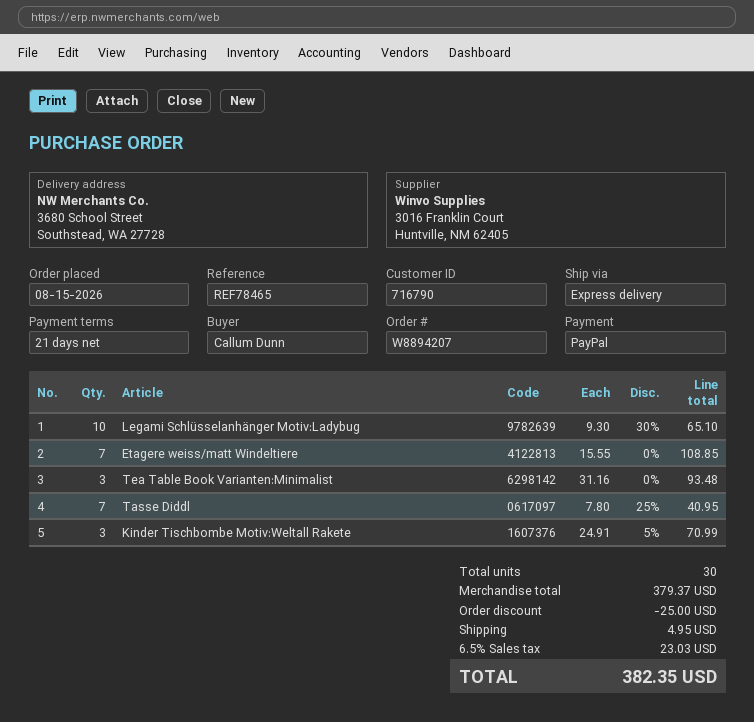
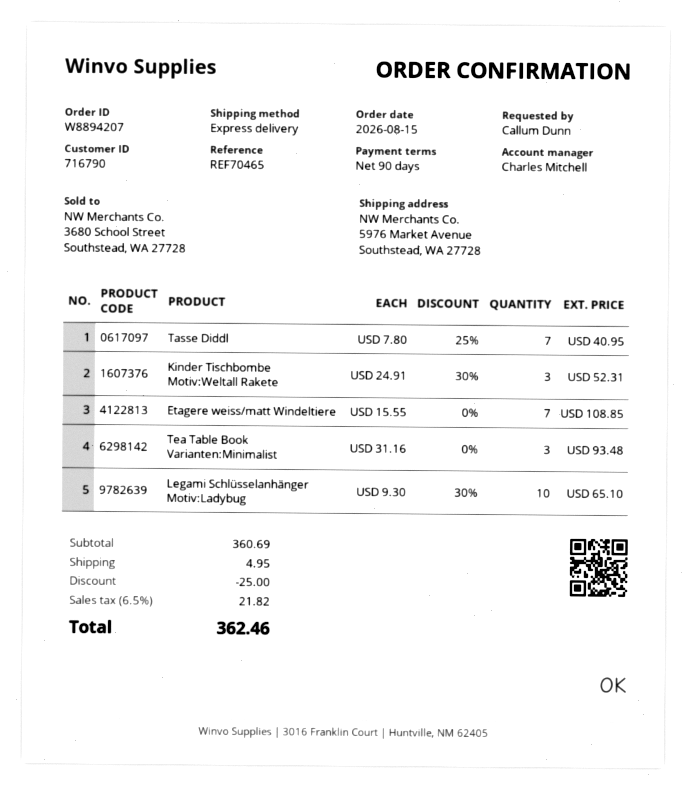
payment terms: 21 days -> 90 days
reference: REF78465 -> REF70465
ship to: 3680 School Street, Southstead, WA 27728 -> 5976 Market Avenue, Southstead, WA 27728
Kinder Tischbombe Motiv:Weltall Rakete: 3 x 24.91 - 5% = 70.99 -> 3 x 24.91 - 30% = 52.31
subtotal: 379.37 -> 360.69
tax: 6.5% = 23.03 -> 6.5% = 21.82
total: 382.35 -> 362.46

